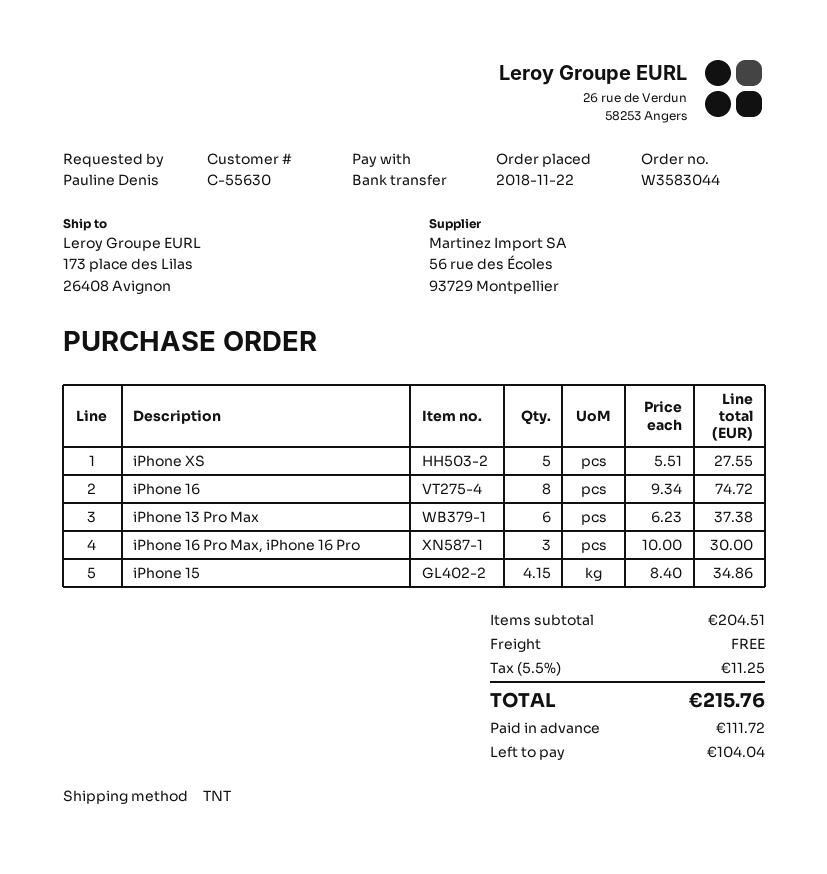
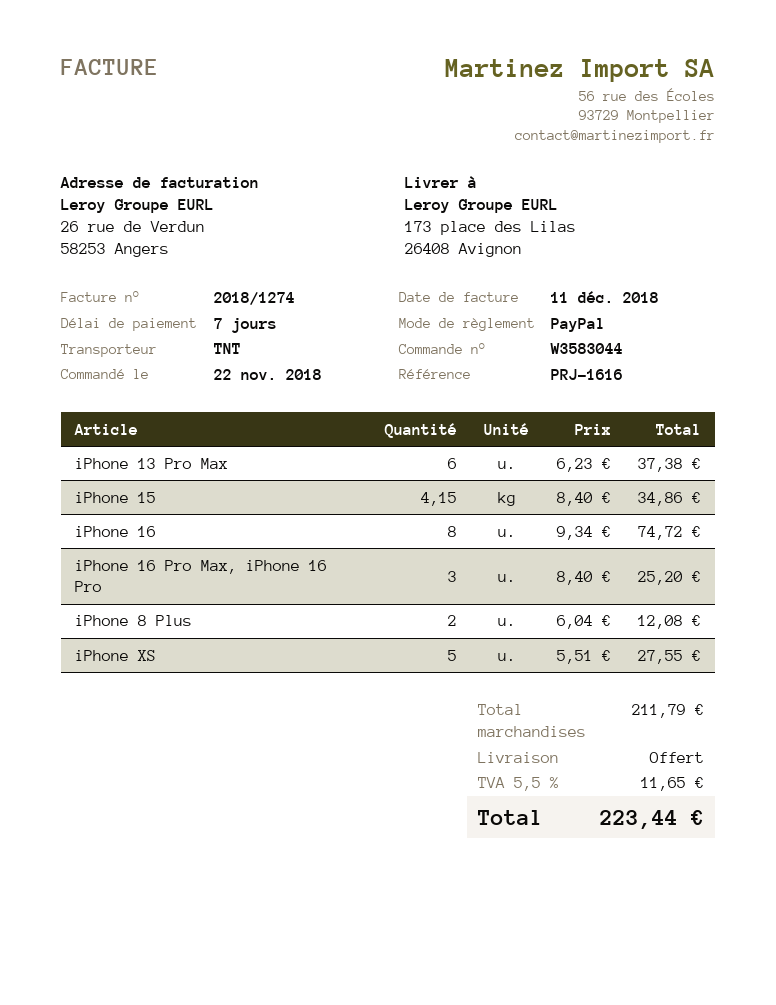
payment method: bank transfer -> PayPal
iPhone 16 Pro Max, iPhone 16 Pro: 3 x 10.00 = 30.00 -> 3 x 8.40 = 25.20
iPhone 8 Plus: none -> 2 x 6.04 = 12.08
subtotal: 204.51 -> 211.79
tax: 5.5% = 11.25 -> 5.5% = 11.65
total: 215.76 -> 223.44

